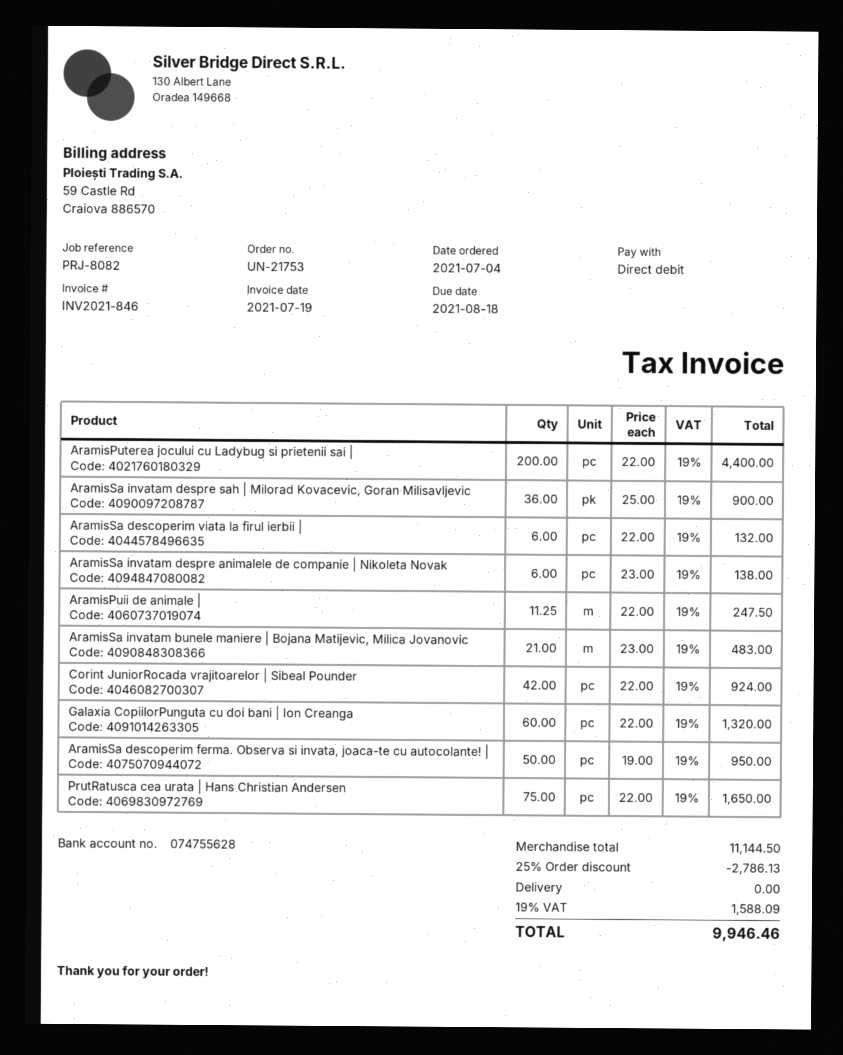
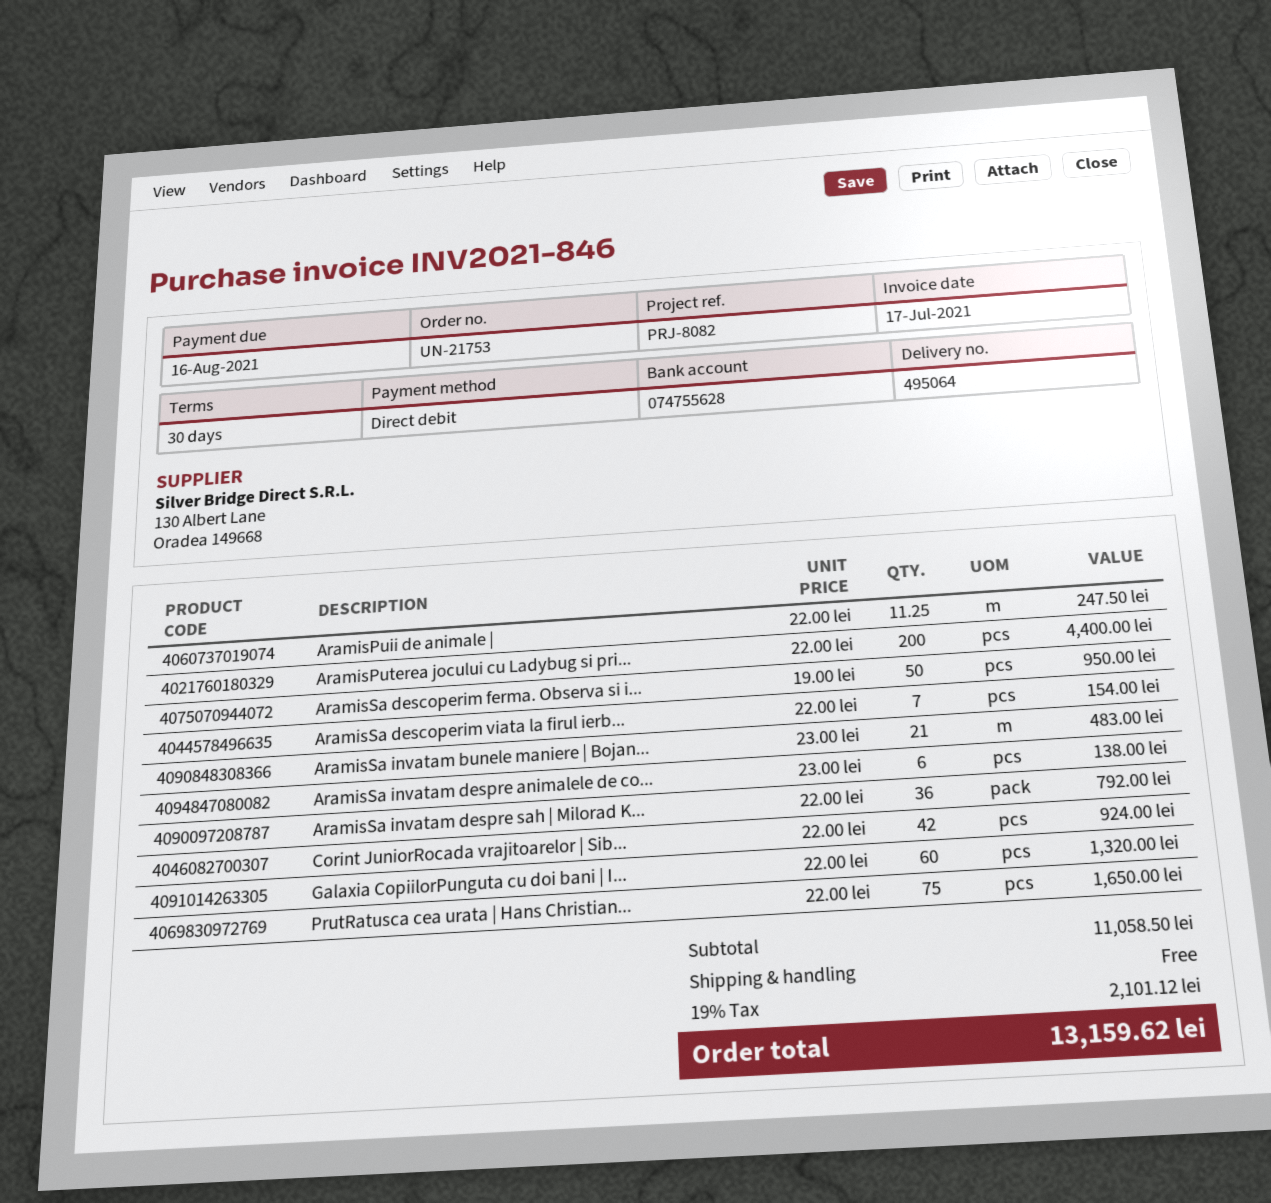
invoice date: 2021-07-19 -> 2021-07-17
due date: 2021-08-18 -> 2021-08-16
AramisSa invatam despre sah | Milorad Kovacevic, Goran Milisavljevic: 36 x 25.00 = 900.00 -> 36 x 22.00 = 792.00
AramisSa descoperim viata la firul ierbii |: 6 x 22.00 = 132.00 -> 7 x 22.00 = 154.00
subtotal: 11144.50 -> 11058.50
discount: 25% = 2786.13 -> none
tax: 19% = 1588.09 -> 19% = 2101.12
total: 9946.46 -> 13159.62

